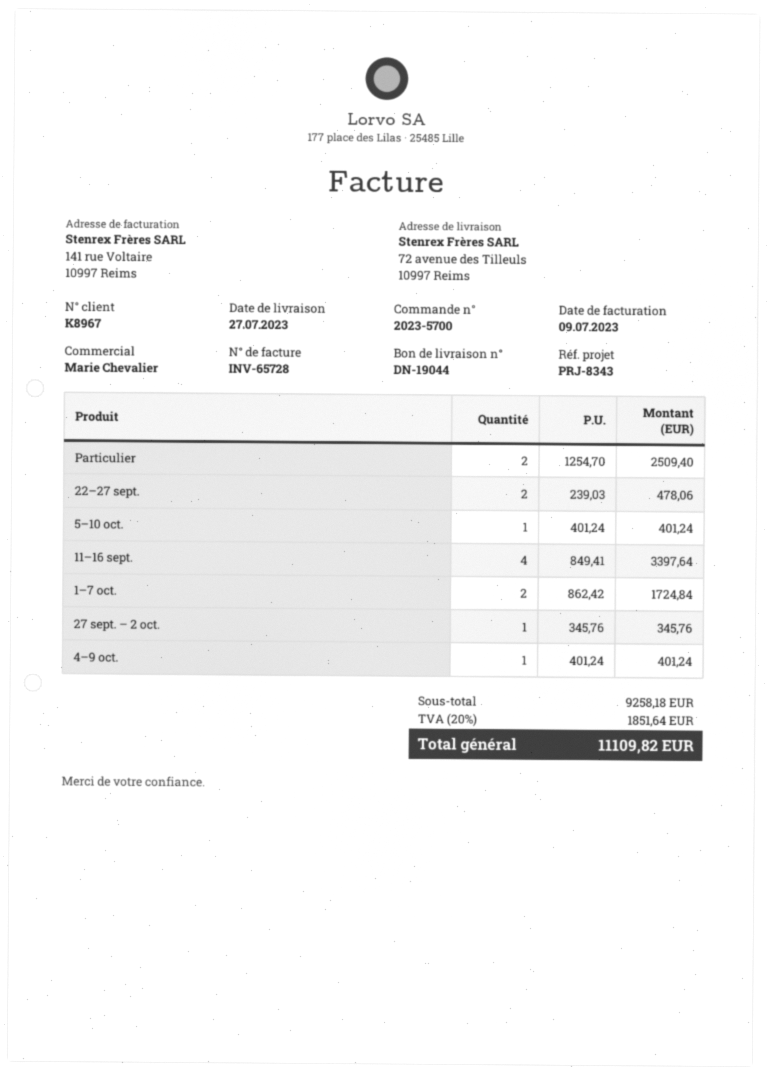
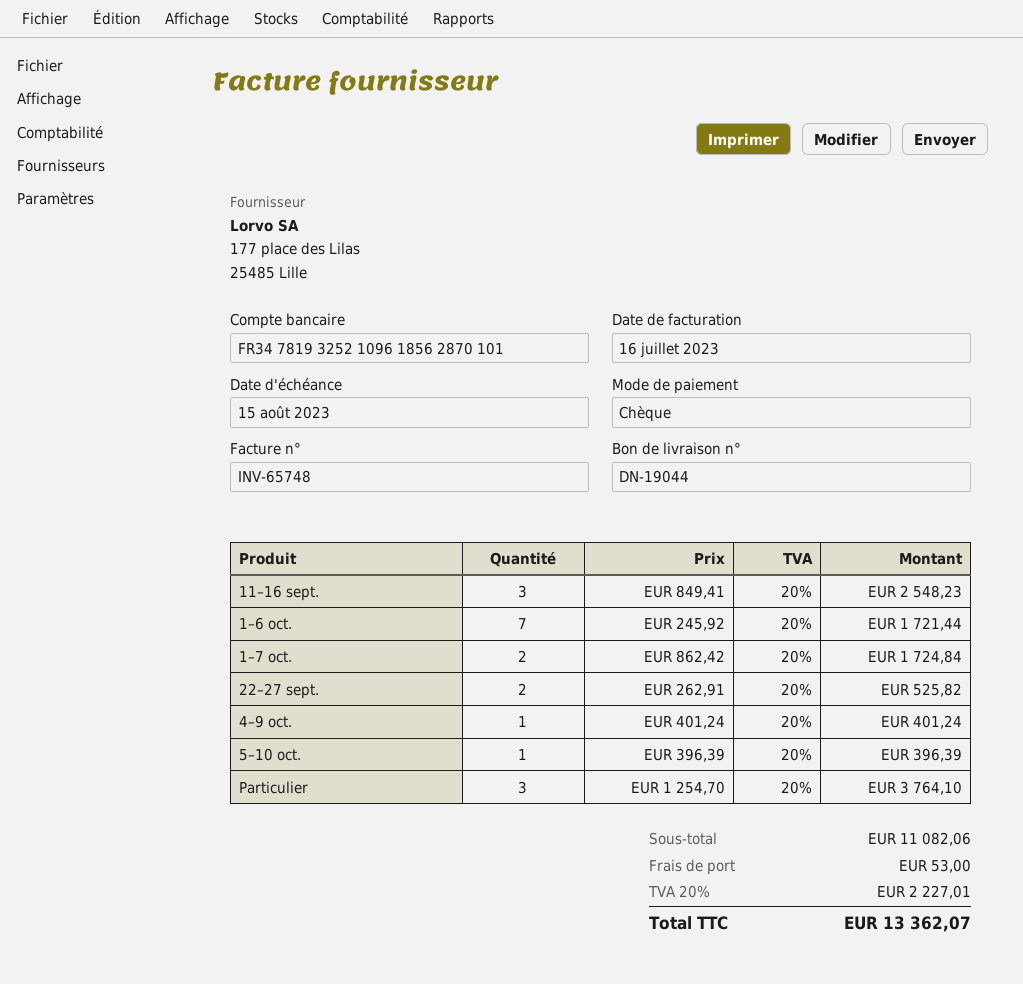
invoice number: INV-65728 -> INV-65748
invoice date: 2023-07-09 -> 2023-07-16
Particulier: 2 x 1254.70 = 2509.40 -> 3 x 1254.70 = 3764.10
22–27 sept.: 2 x 239.03 = 478.06 -> 2 x 262.91 = 525.82
5–10 oct.: 1 x 401.24 = 401.24 -> 1 x 396.39 = 396.39
11–16 sept.: 4 x 849.41 = 3397.64 -> 3 x 849.41 = 2548.23
27 sept. – 2 oct.: 1 x 345.76 = 345.76 -> none
1–6 oct.: none -> 7 x 245.92 = 1721.44
subtotal: 9258.18 -> 11082.06
shipping: none -> 53.00
tax: 20% = 1851.64 -> 20% = 2227.01
total: 11109.82 -> 13362.07

